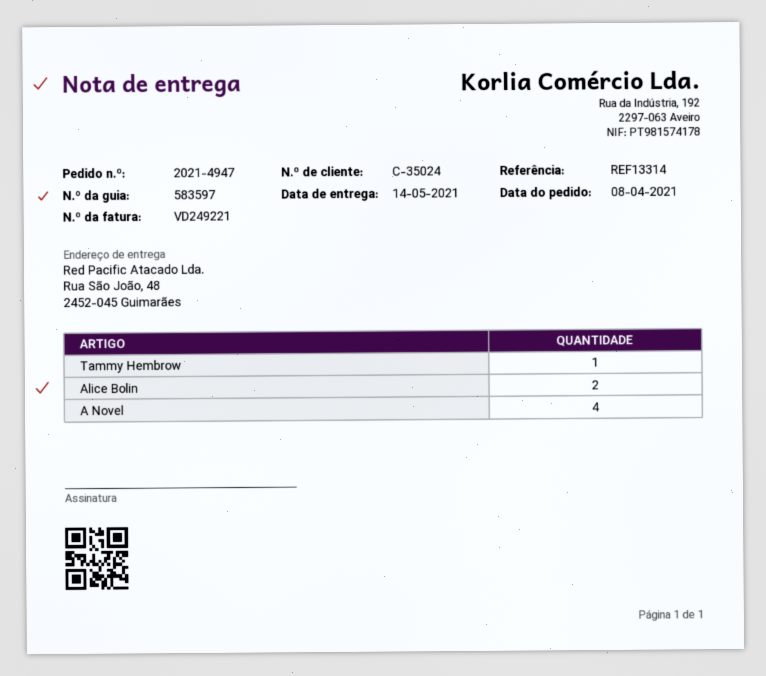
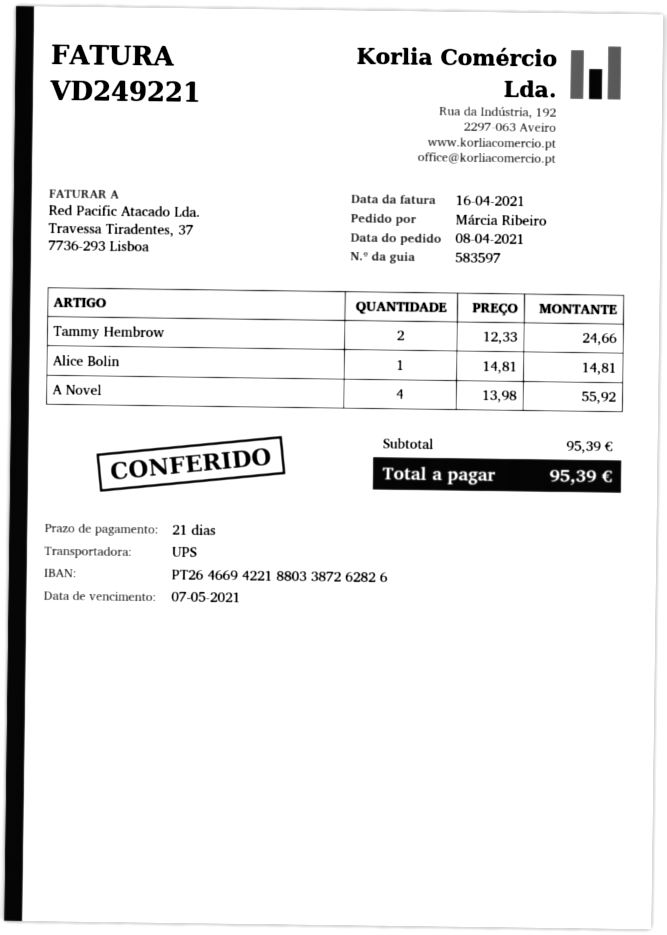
Tammy Hembrow: 1 -> 2
Alice Bolin: 2 -> 1

